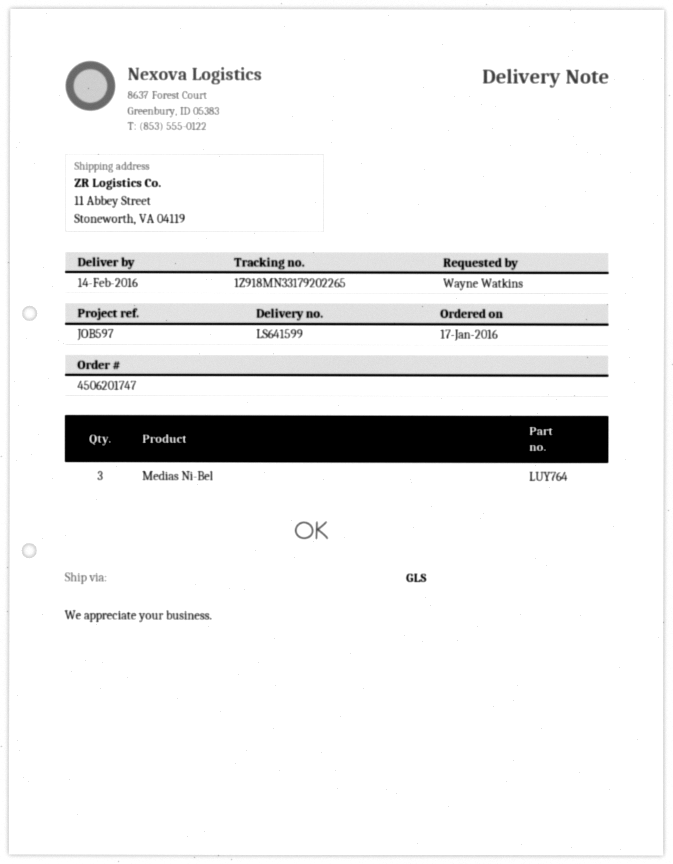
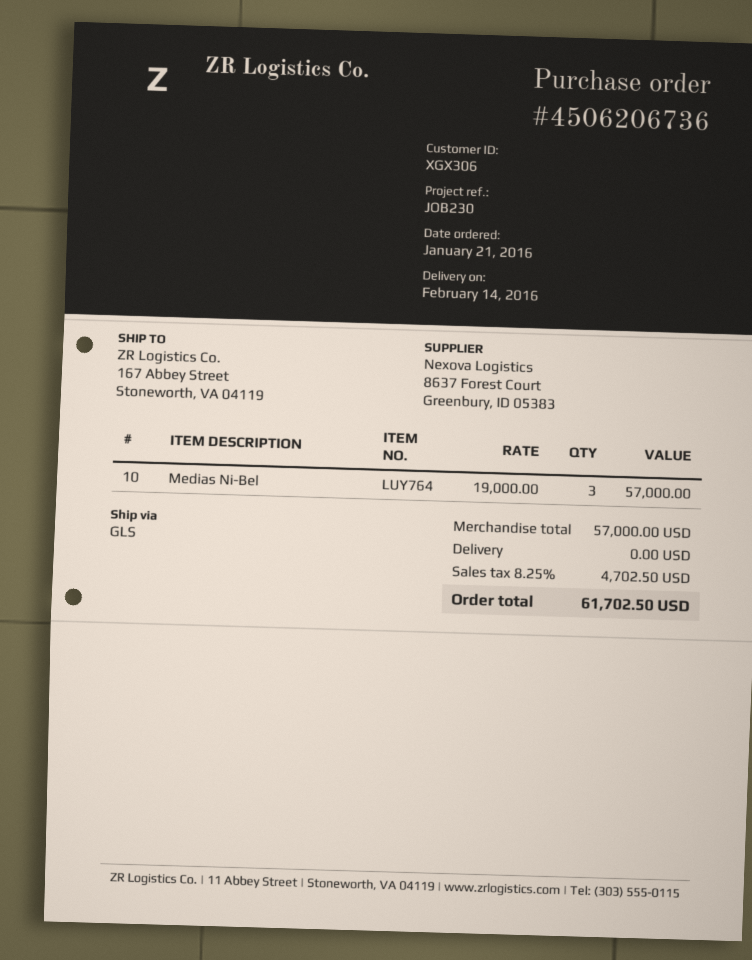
order number: 4506201747 -> 4506206736
order date: 2016-01-17 -> 2016-01-21
reference: JOB597 -> JOB230
ship to: 11 Abbey Street, Stoneworth, VA 04119 -> 167 Abbey Street, Stoneworth, VA 04119

